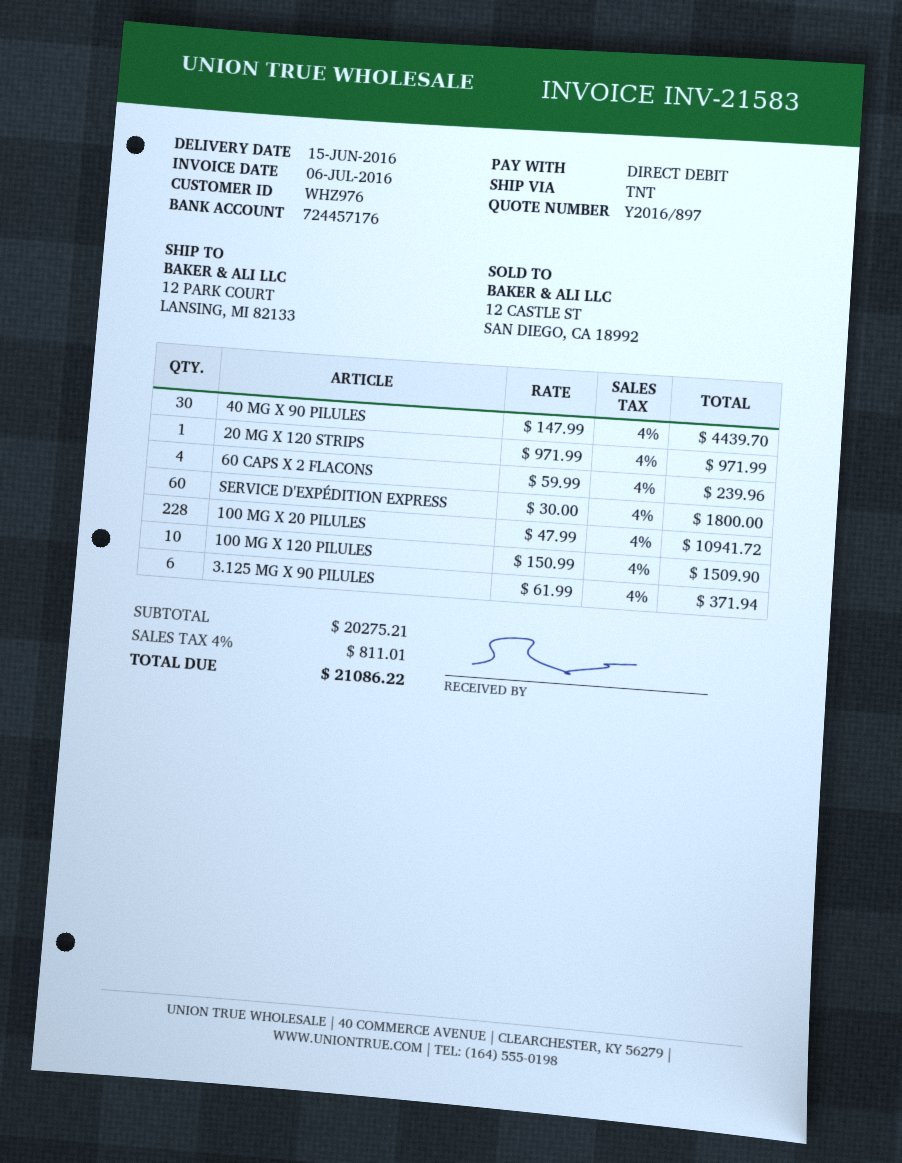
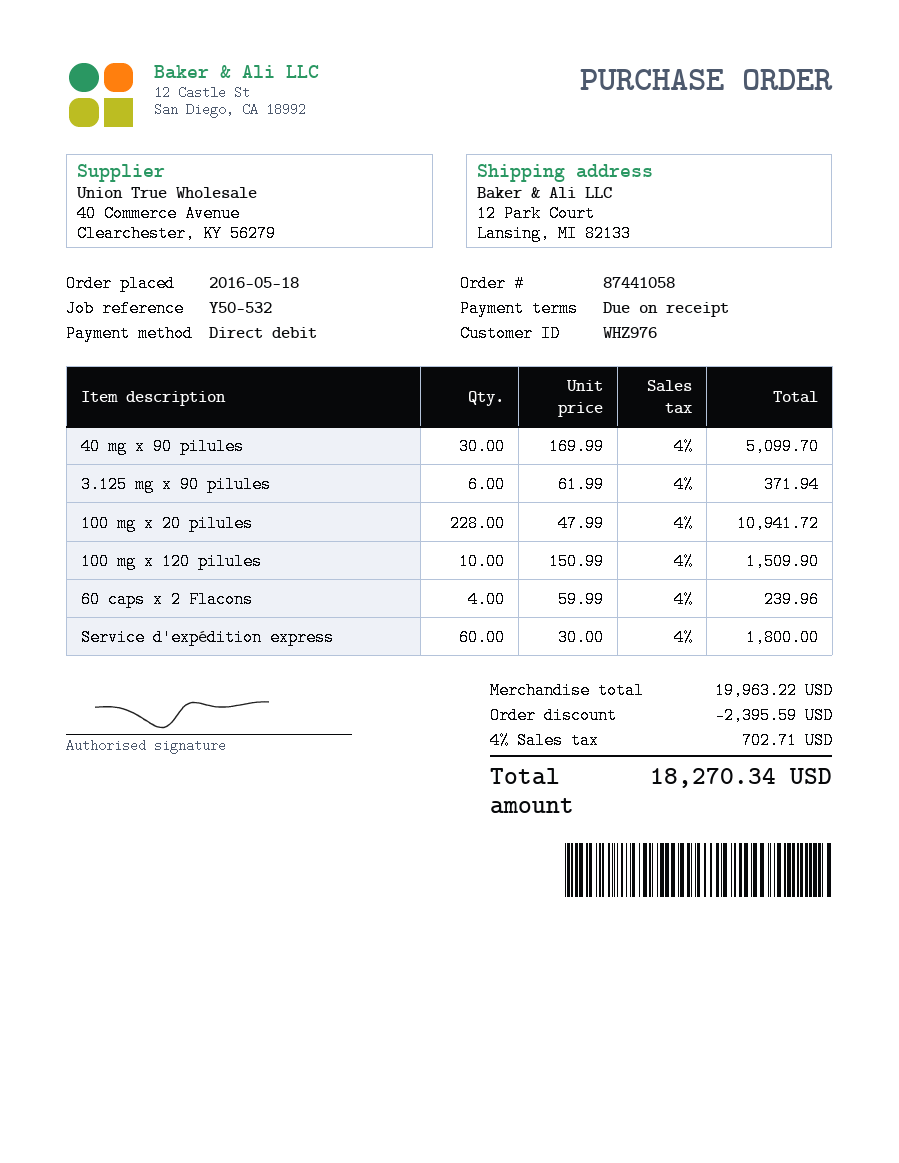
40 MG X 90 PILULES: 30 x 147.99 = 4439.70 -> 30 x 169.99 = 5099.70
20 MG X 120 STRIPS: 1 x 971.99 = 971.99 -> none
subtotal: 20275.21 -> 19963.22
discount: none -> 2395.59
tax: 4% = 811.01 -> 4% = 702.71
total: 21086.22 -> 18270.34

